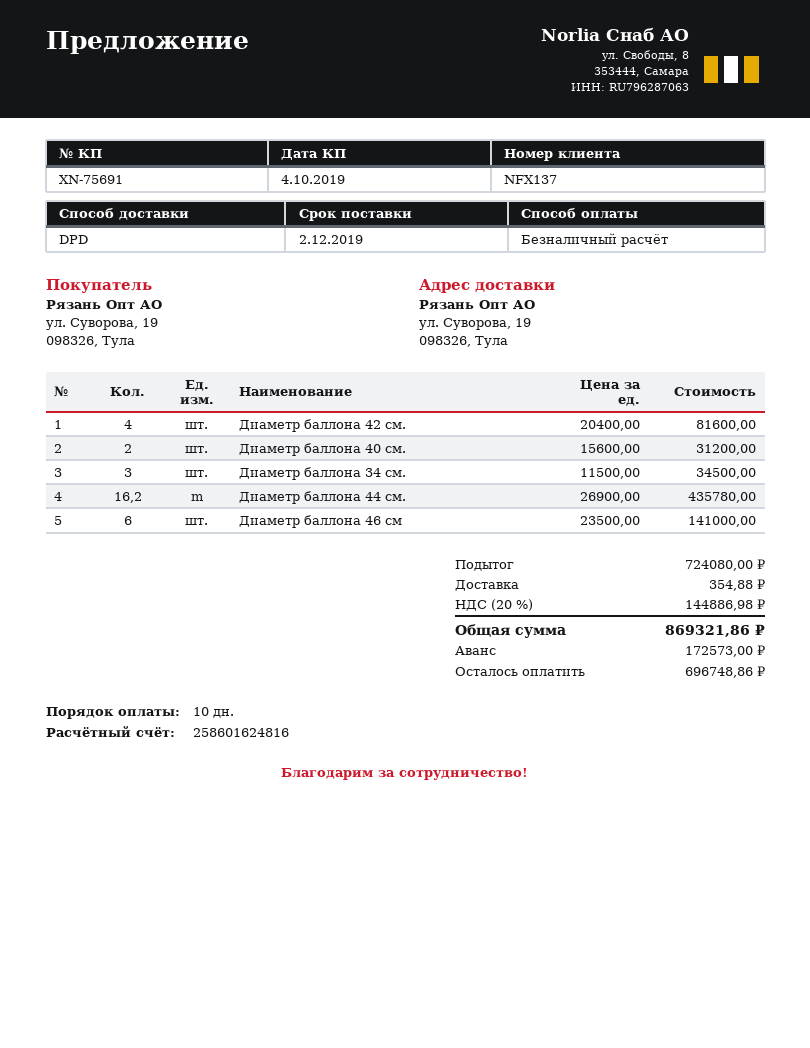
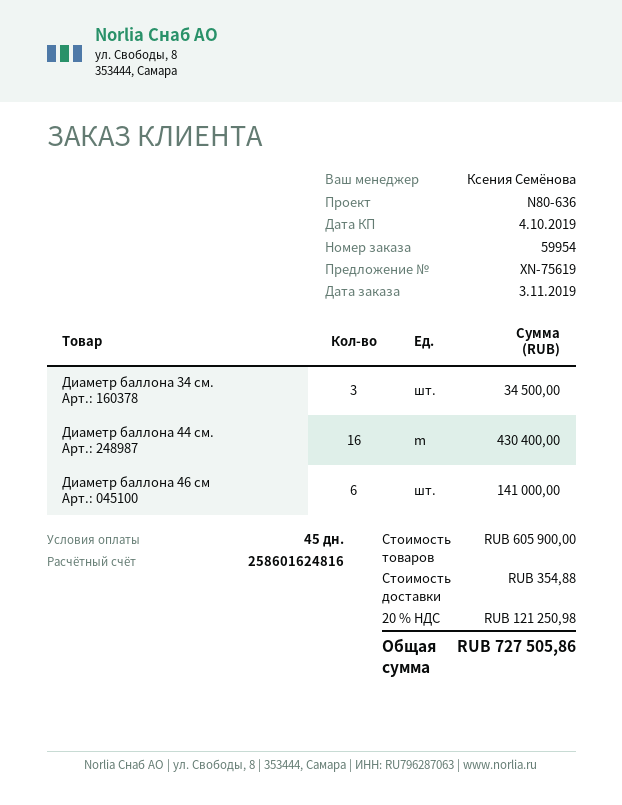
quote number: XN-75691 -> XN-75619
payment terms: 10 days -> 45 days
Диаметр баллона 42 см.: 4 for 81600.00 -> none
Диаметр баллона 40 см.: 2 for 31200.00 -> none
Диаметр баллона 44 см.: 16.2 for 435780.00 -> 16 for 430400.00
subtotal: 724080.00 -> 605900.00
tax: 20% = 144886.98 -> 20% = 121250.98
total: 869321.86 -> 727505.86

